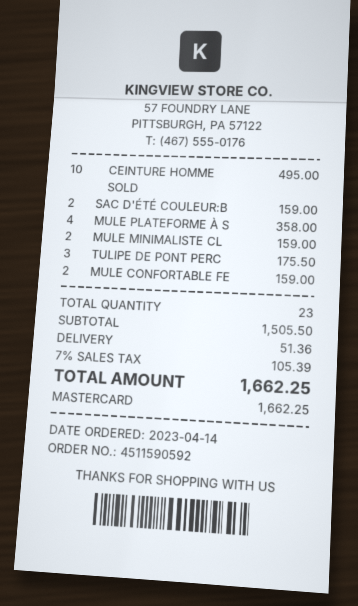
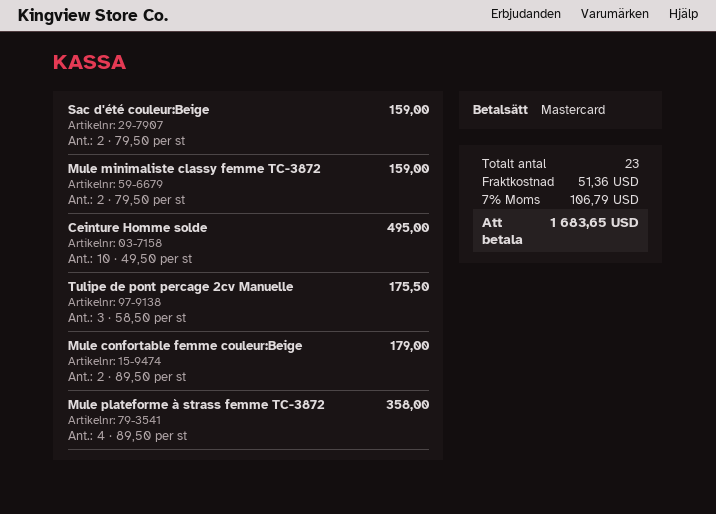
MULE CONFORTABLE FE: 2 for 159.00 -> 2 for 179.00
tax: 7% = 105.39 -> 7% = 106.79
total: 1662.25 -> 1683.65

